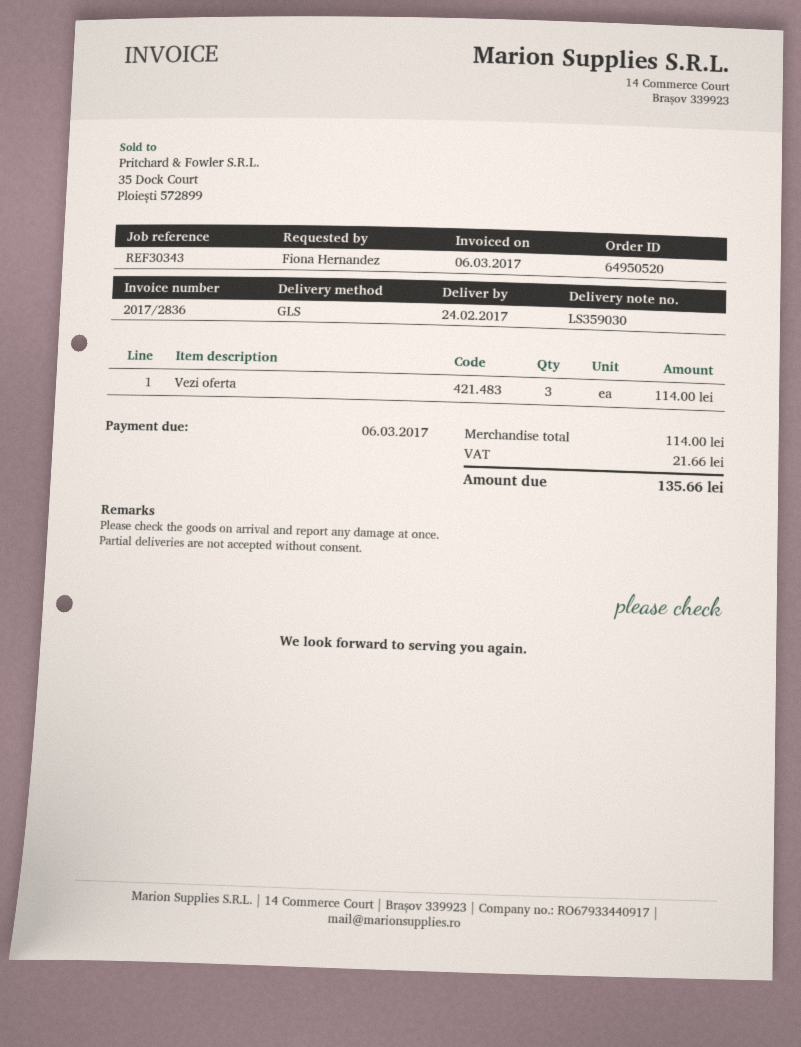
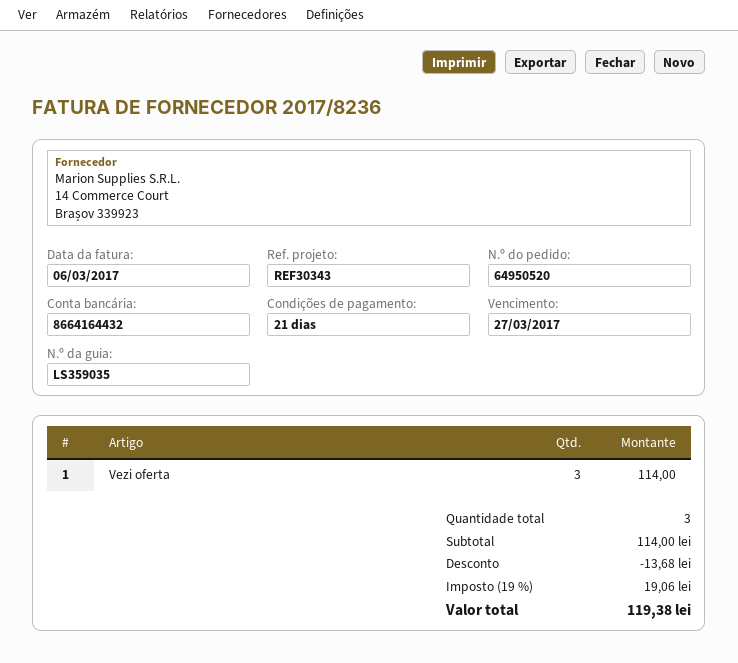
delivery note number: LS359030 -> LS359035
invoice number: 2017/2836 -> 2017/8236
due date: 2017-03-06 -> 2017-03-27
discount: none -> 13.68
tax: 21.66 -> 19.06
total: 135.66 -> 119.38

